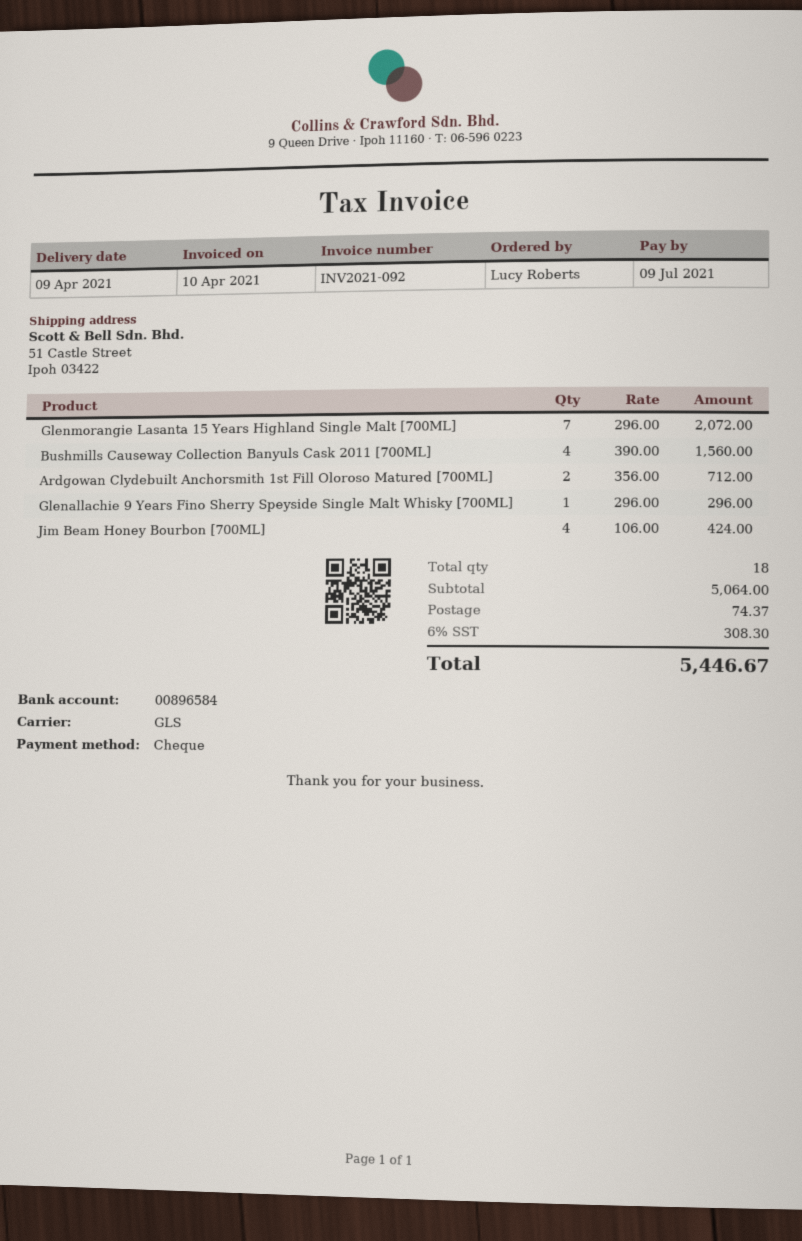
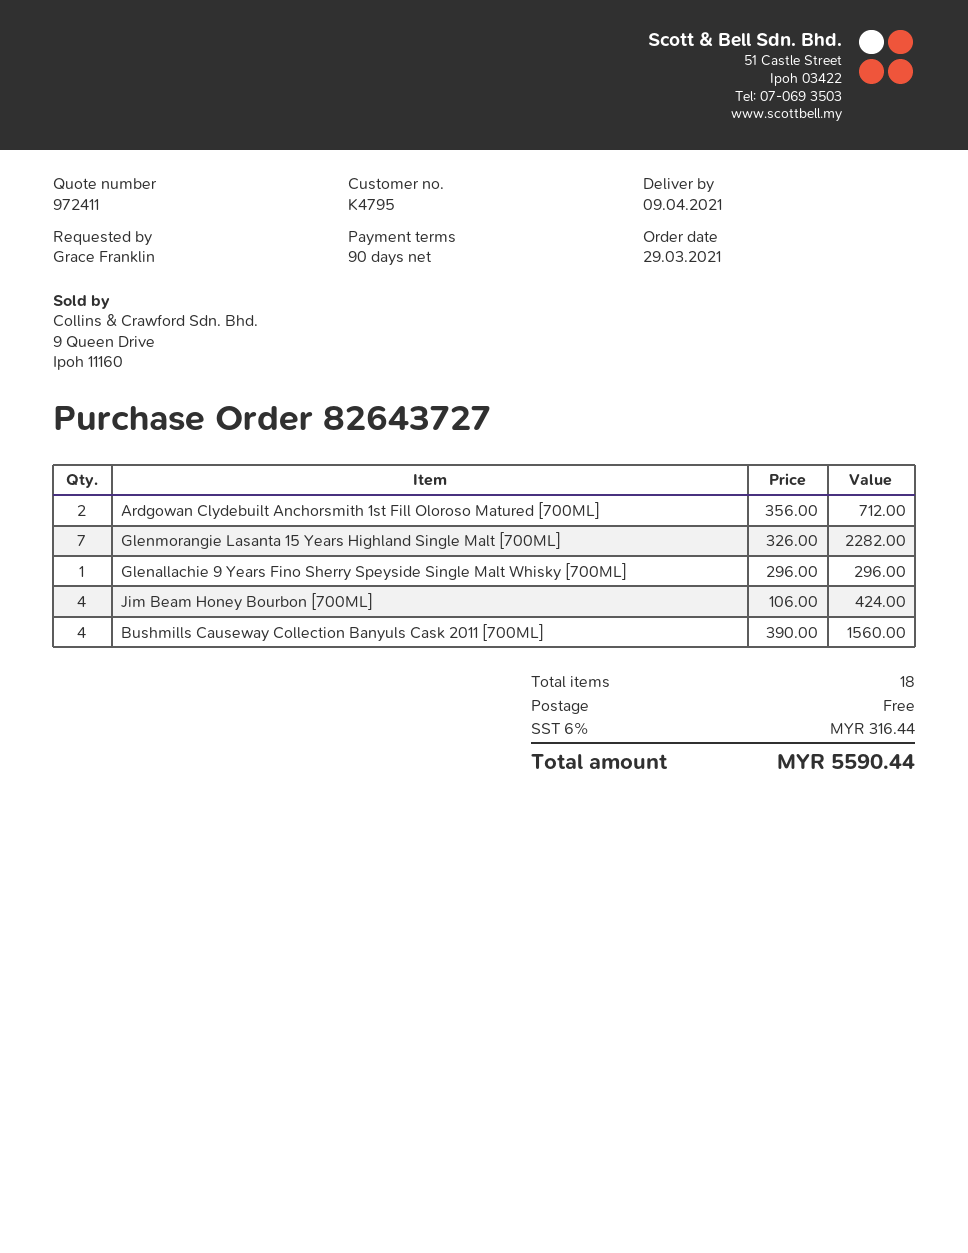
ordered by: Lucy Roberts -> Grace Franklin
Glenmorangie Lasanta 15 Years Highland Single Malt [700ML]: 7 x 296.00 = 2072.00 -> 7 x 326.00 = 2282.00
shipping: 74.37 -> 0.00
tax: 6% = 308.30 -> 6% = 316.44
total: 5446.67 -> 5590.44

